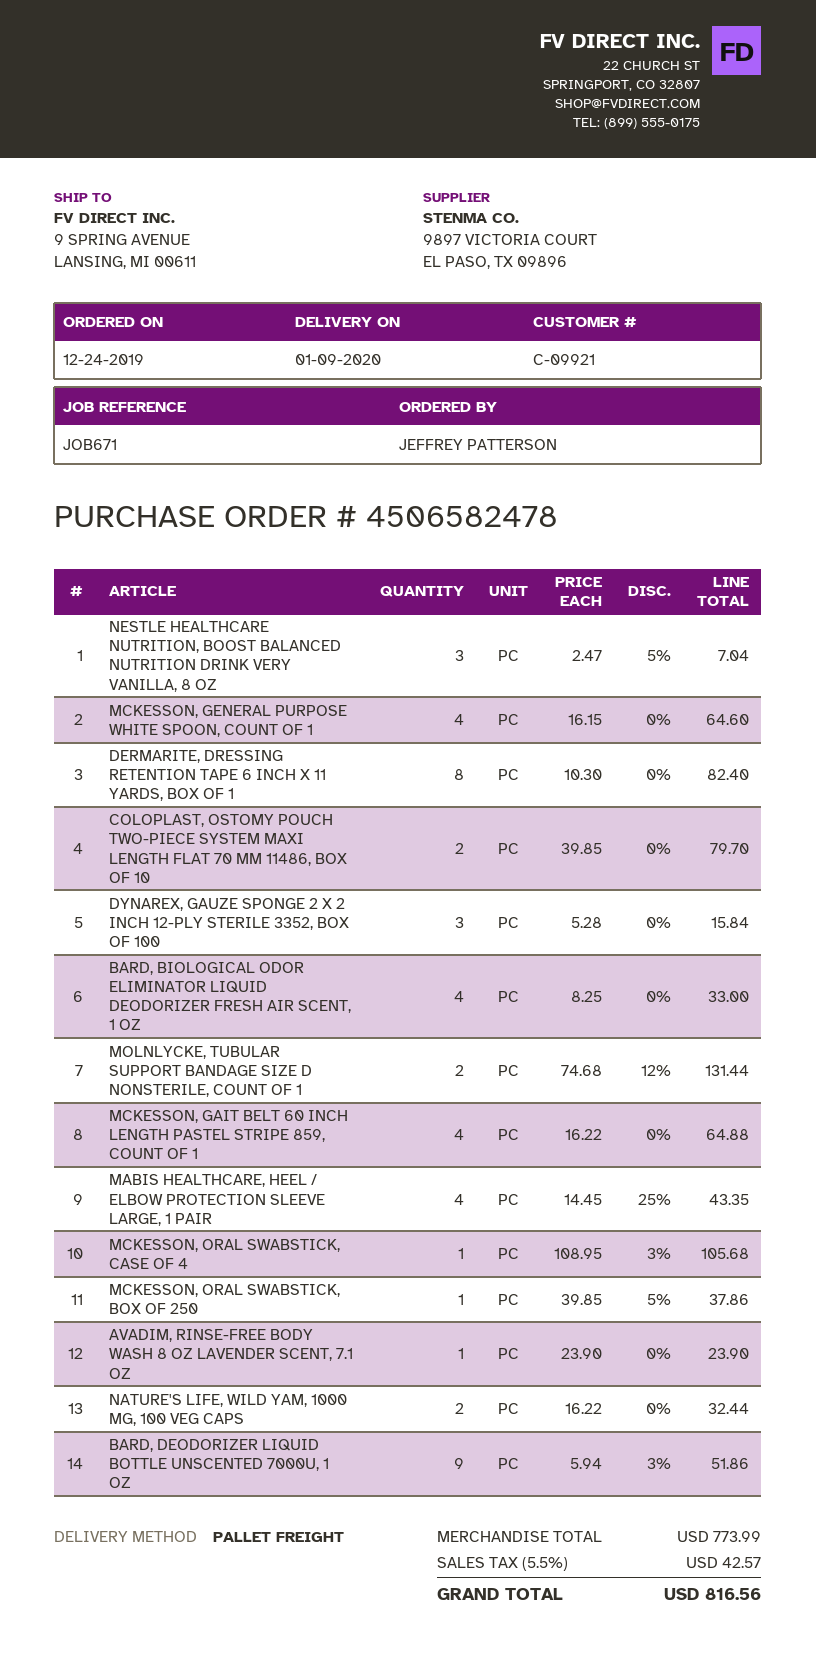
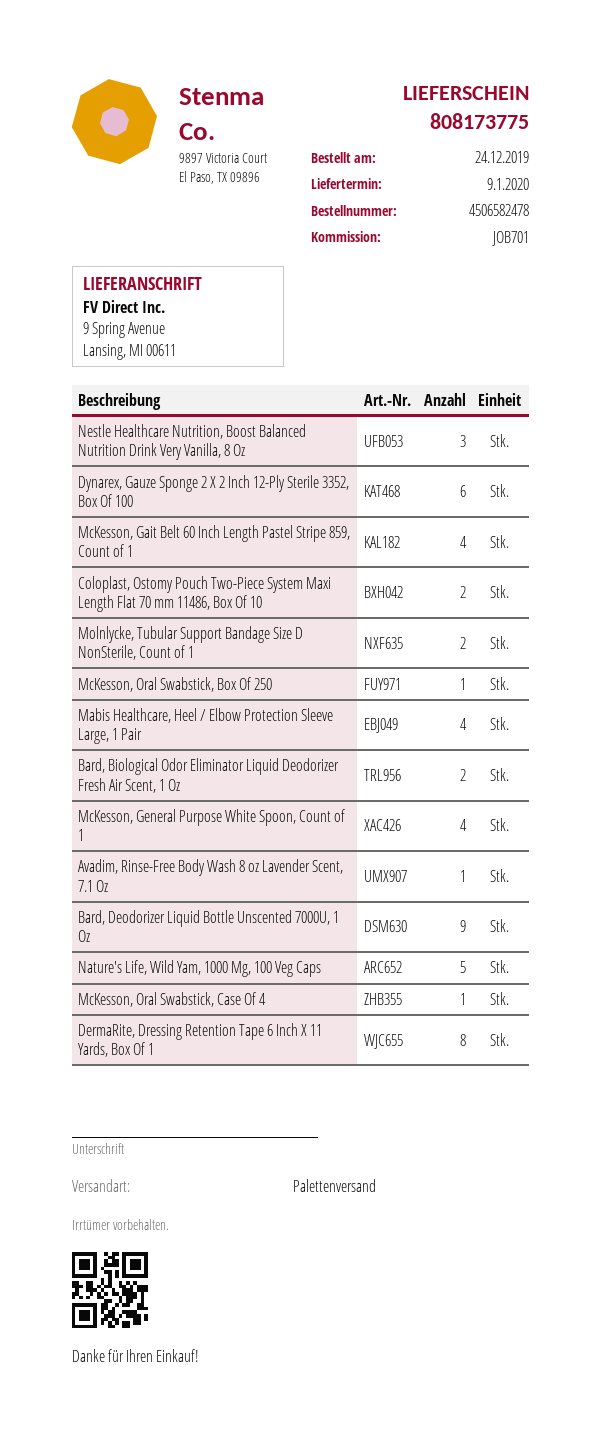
reference: JOB671 -> JOB701
DYNAREX, GAUZE SPONGE 2 X 2 INCH 12-PLY STERILE 3352, BOX OF 100: 3 -> 6
BARD, BIOLOGICAL ODOR ELIMINATOR LIQUID DEODORIZER FRESH AIR SCENT, 1 OZ: 4 -> 2
NATURE'S LIFE, WILD YAM, 1000 MG, 100 VEG CAPS: 2 -> 5

